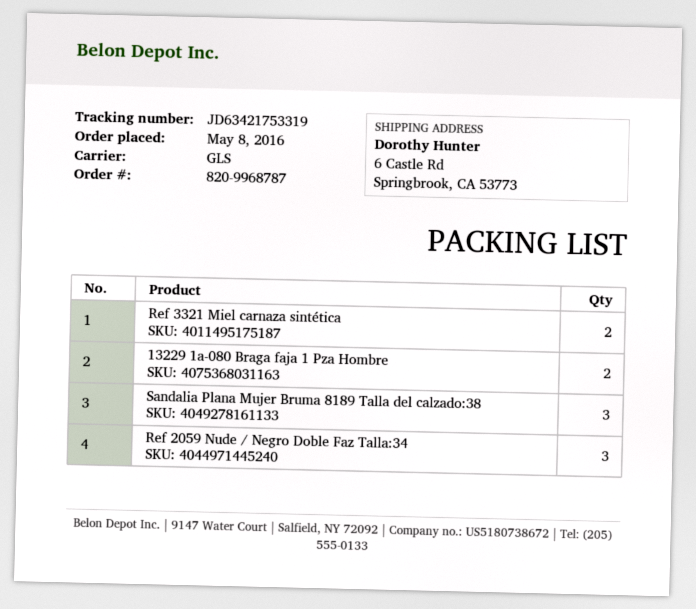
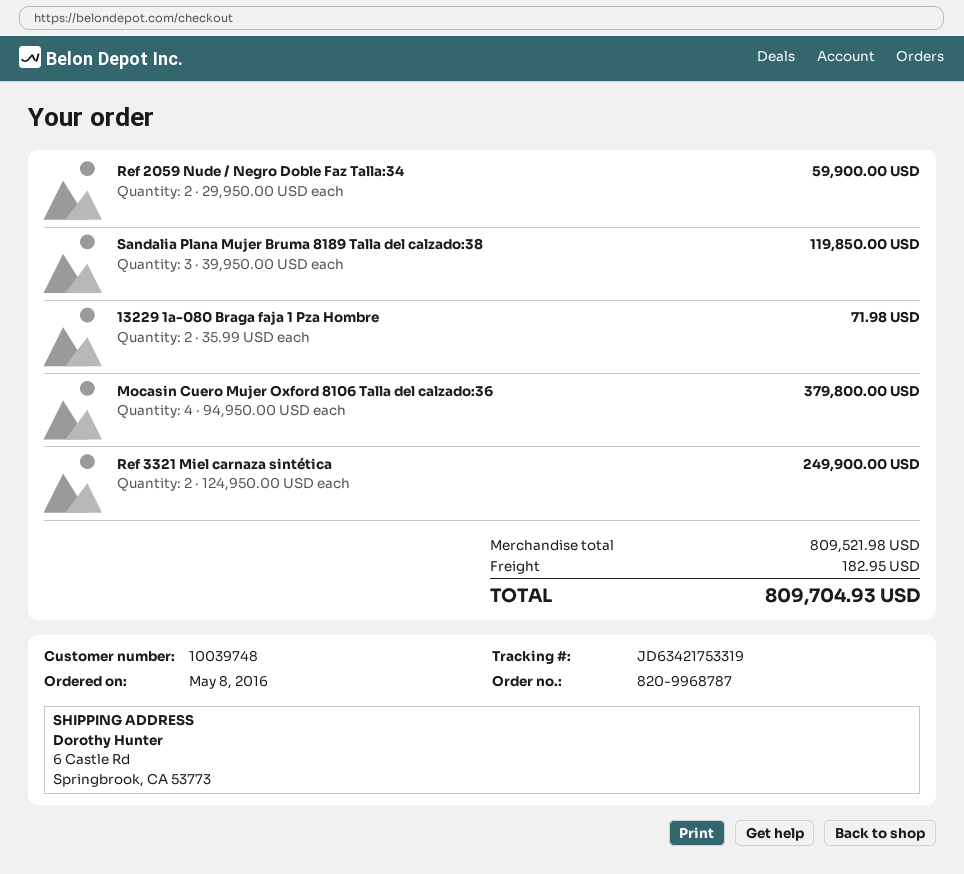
Ref 2059 Nude / Negro Doble Faz Talla:34: 3 -> 2
Mocasin Cuero Mujer Oxford 8106 Talla del calzado:36: none -> 4

